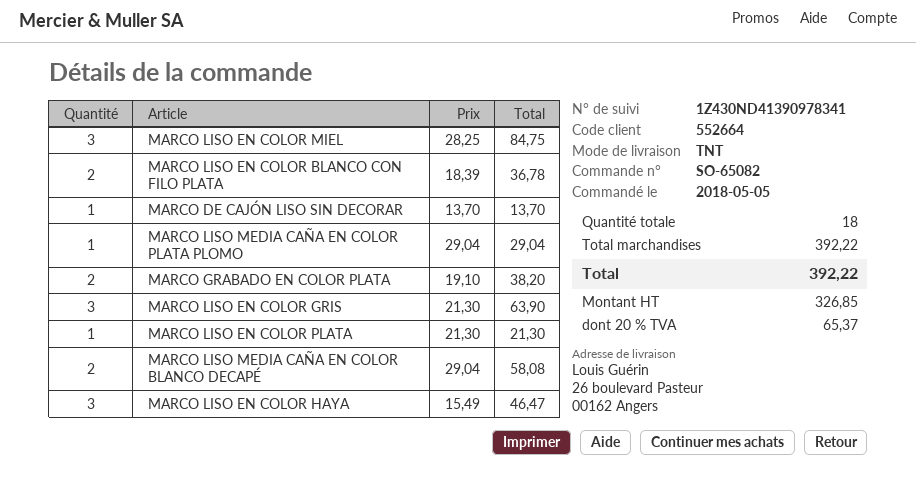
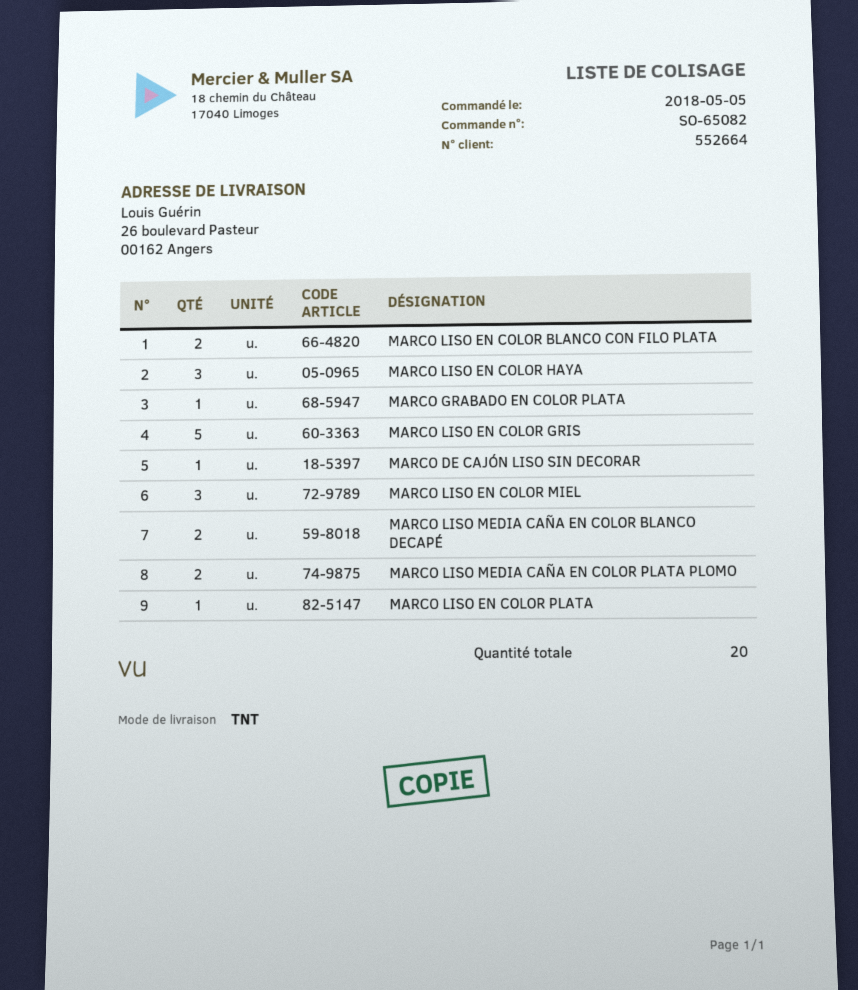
MARCO LISO MEDIA CAÑA EN COLOR PLATA PLOMO: 1 -> 2
MARCO GRABADO EN COLOR PLATA: 2 -> 1
MARCO LISO EN COLOR GRIS: 3 -> 5
total quantity: 18 -> 20

